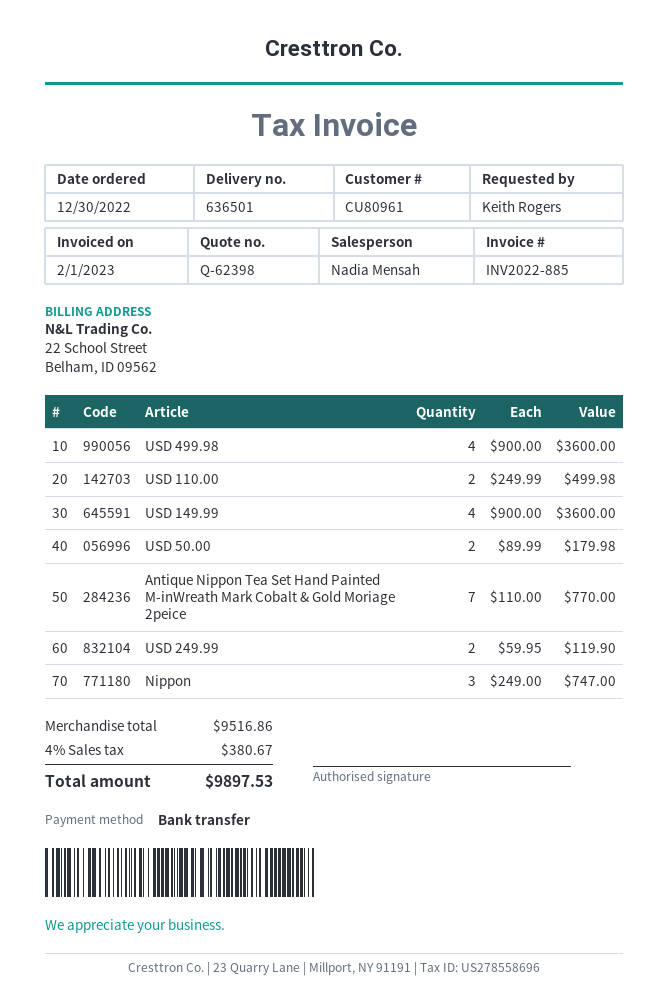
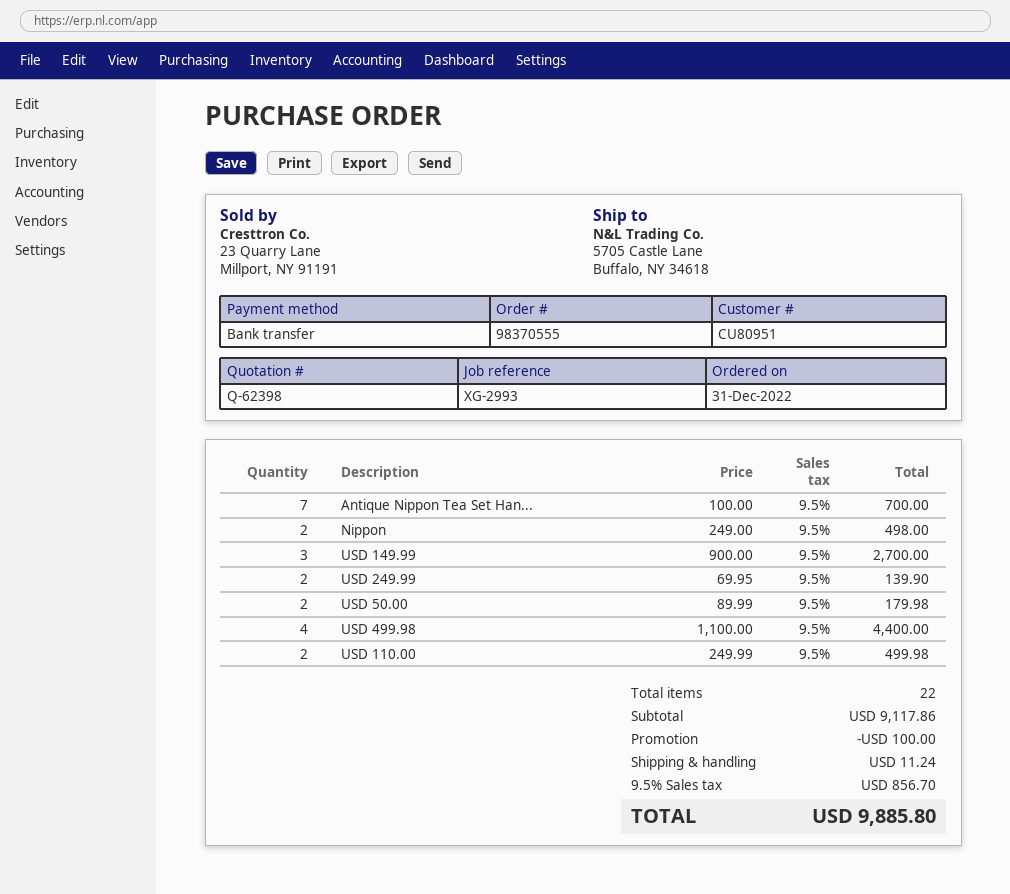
order date: 2022-12-30 -> 2022-12-31
customer number: CU80961 -> CU80951
USD 499.98: 4 x 900.00 = 3600.00 -> 4 x 1100.00 = 4400.00
USD 149.99: 4 x 900.00 = 3600.00 -> 3 x 900.00 = 2700.00
Antique Nippon Tea Set Hand Painted M-inWreath Mark Cobalt & Gold Moriage 2peice: 7 x 110.00 = 770.00 -> 7 x 100.00 = 700.00
USD 249.99: 2 x 59.95 = 119.90 -> 2 x 69.95 = 139.90
Nippon: 3 x 249.00 = 747.00 -> 2 x 249.00 = 498.00
subtotal: 9516.86 -> 9117.86
discount: none -> 100.00
shipping: none -> 11.24
tax: 4% = 380.67 -> 9.5% = 856.70
total: 9897.53 -> 9885.80

